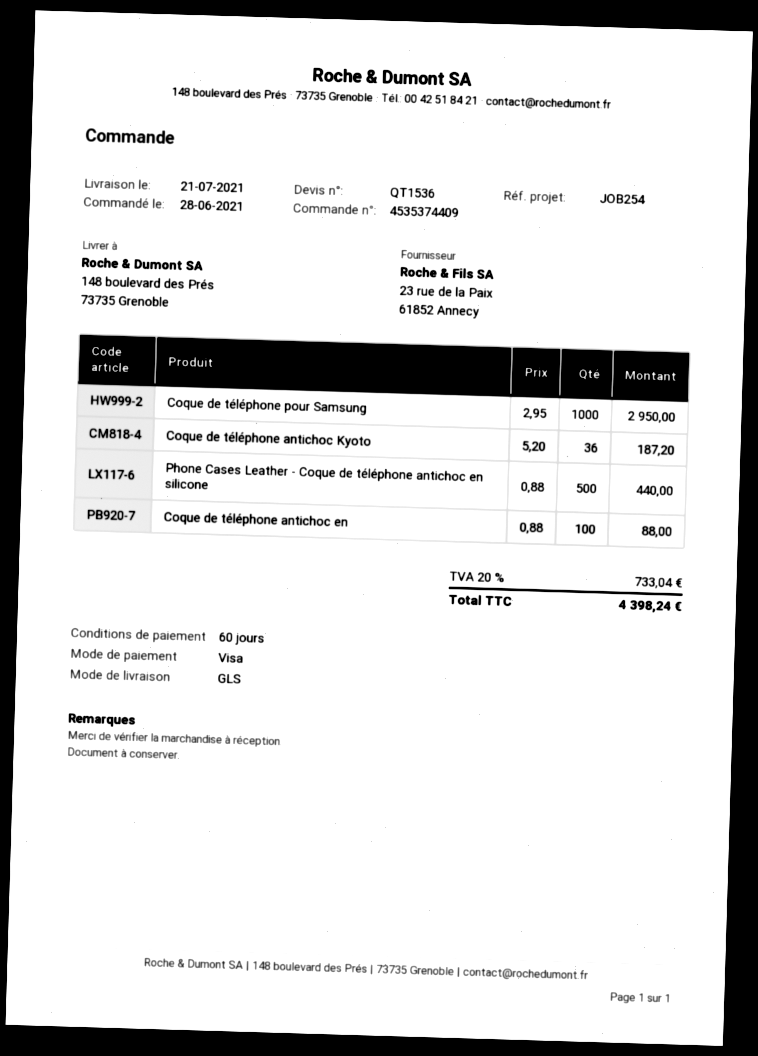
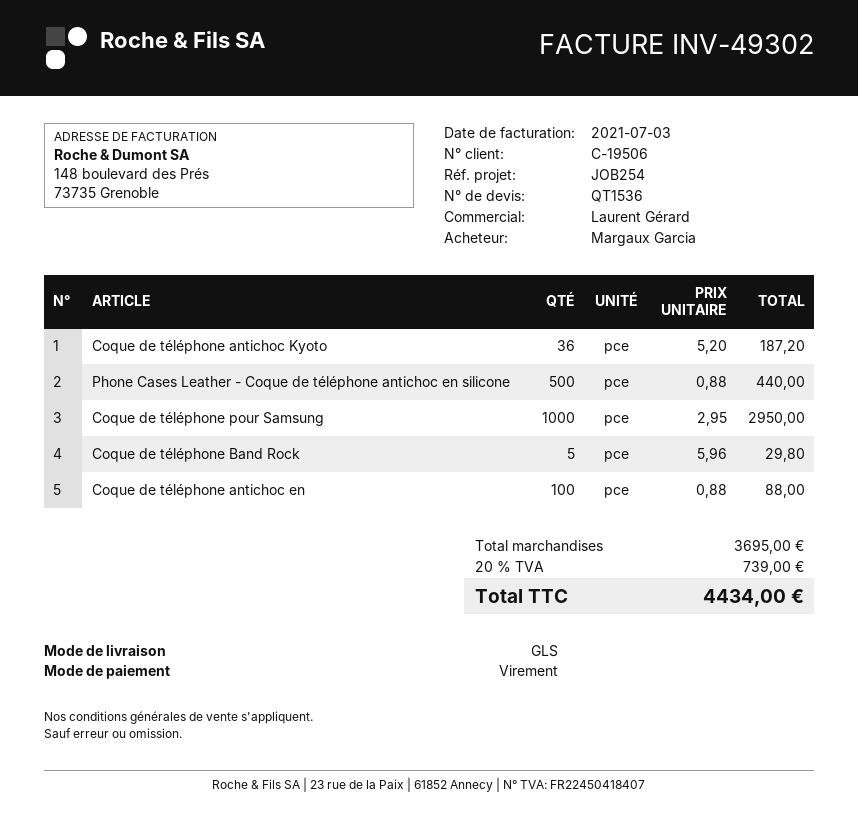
payment method: Visa -> bank transfer
Coque de téléphone Band Rock: none -> 5 x 5.96 = 29.80
tax: 20% = 733.04 -> 20% = 739.00
total: 4398.24 -> 4434.00

